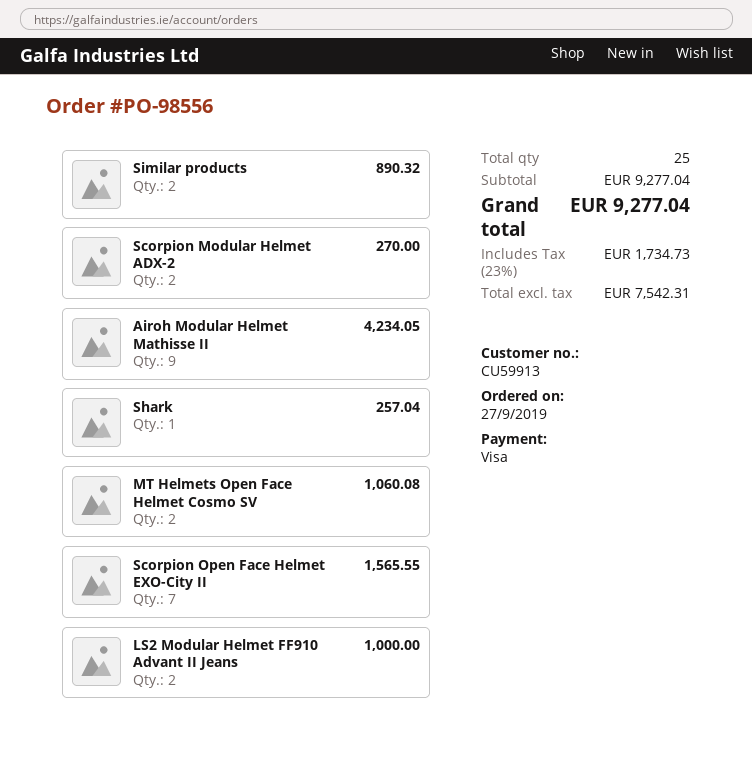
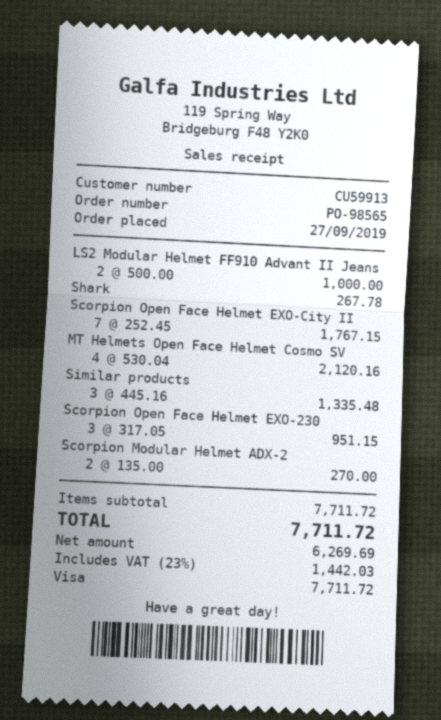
order number: PO-98556 -> PO-98565
Similar products: 2 for 890.32 -> 3 for 1335.48
Airoh Modular Helmet Mathisse II: 9 for 4234.05 -> none
Shark: 1 for 257.04 -> 1 for 267.78
MT Helmets Open Face Helmet Cosmo SV: 2 for 1060.08 -> 4 for 2120.16
Scorpion Open Face Helmet EXO-City II: 7 for 1565.55 -> 7 for 1767.15
Scorpion Open Face Helmet EXO-230: none -> 3 for 951.15
subtotal: 9277.04 -> 7711.72
net: 7542.31 -> 6269.69
tax: 23% = 1734.73 -> 23% = 1442.03
total: 9277.04 -> 7711.72

